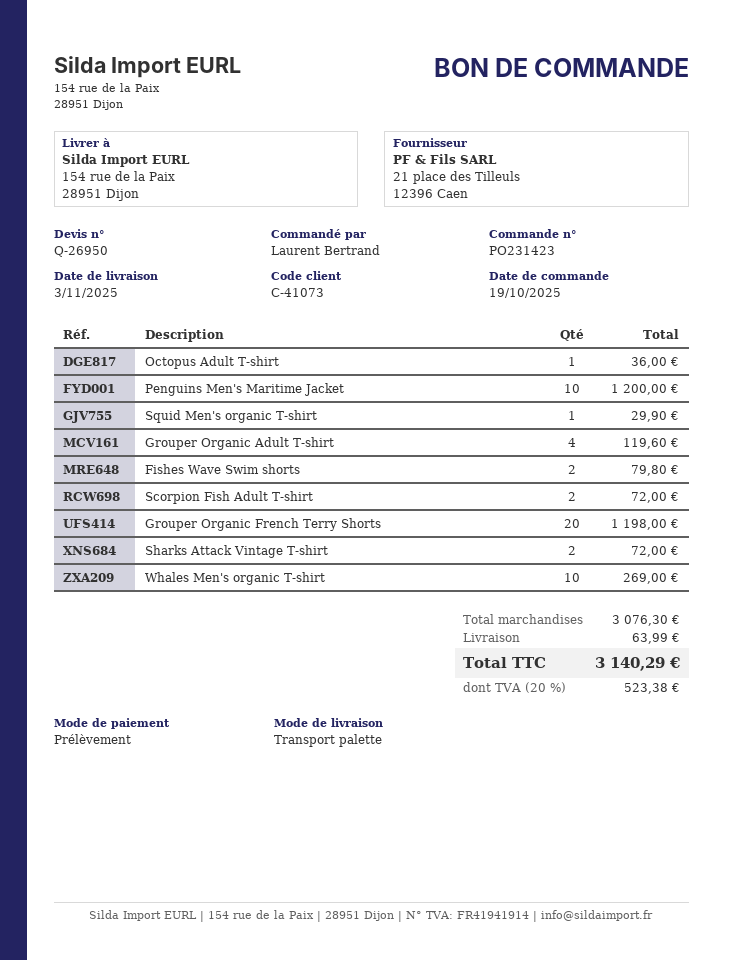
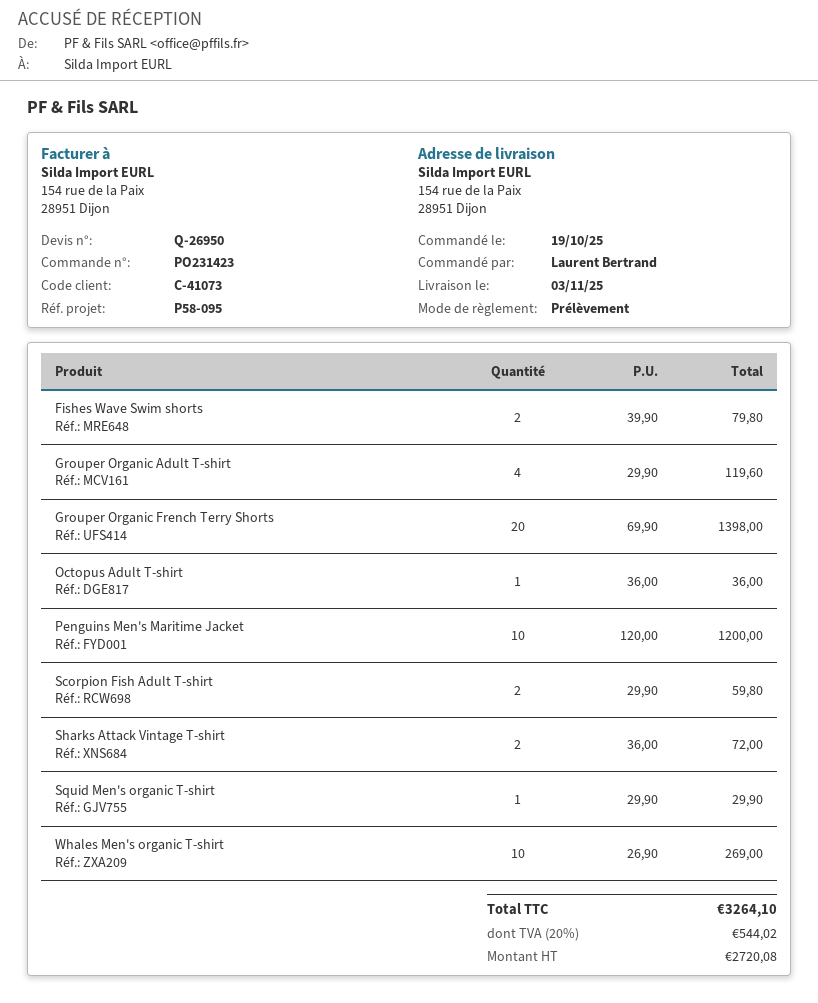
Scorpion Fish Adult T-shirt: 2 for 72.00 -> 2 for 59.80
Grouper Organic French Terry Shorts: 20 for 1198.00 -> 20 for 1398.00
shipping: 63.99 -> none
tax: 20% = 523.38 -> 20% = 544.02
total: 3140.29 -> 3264.10

